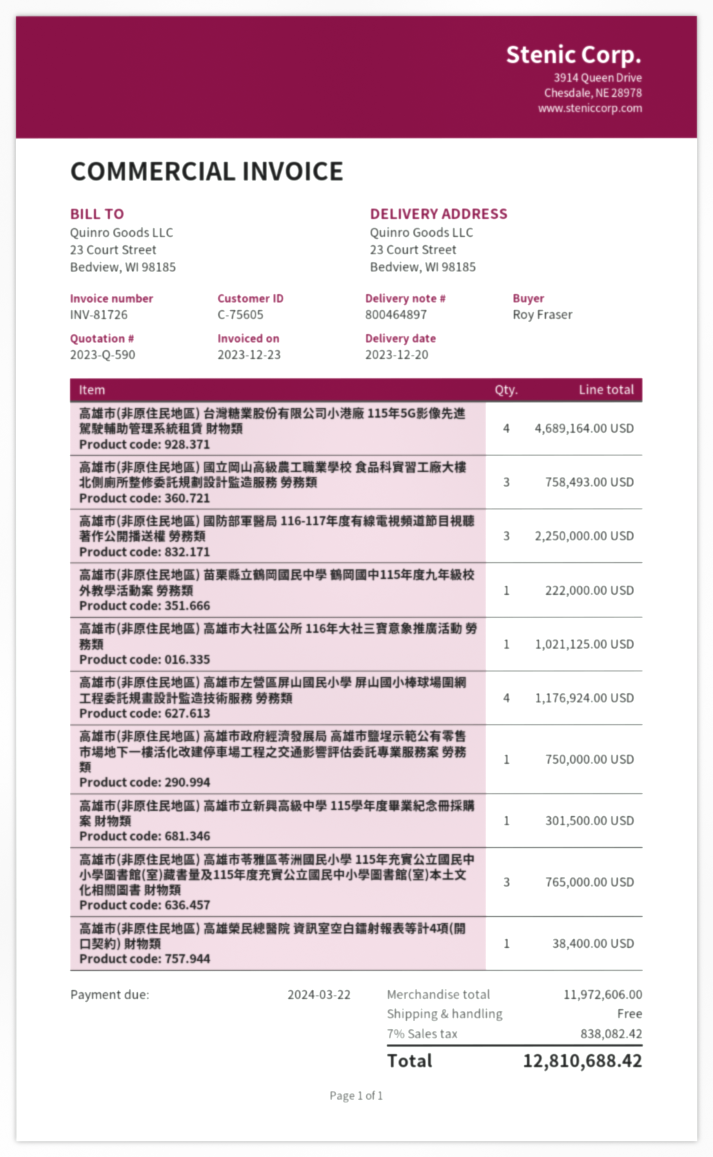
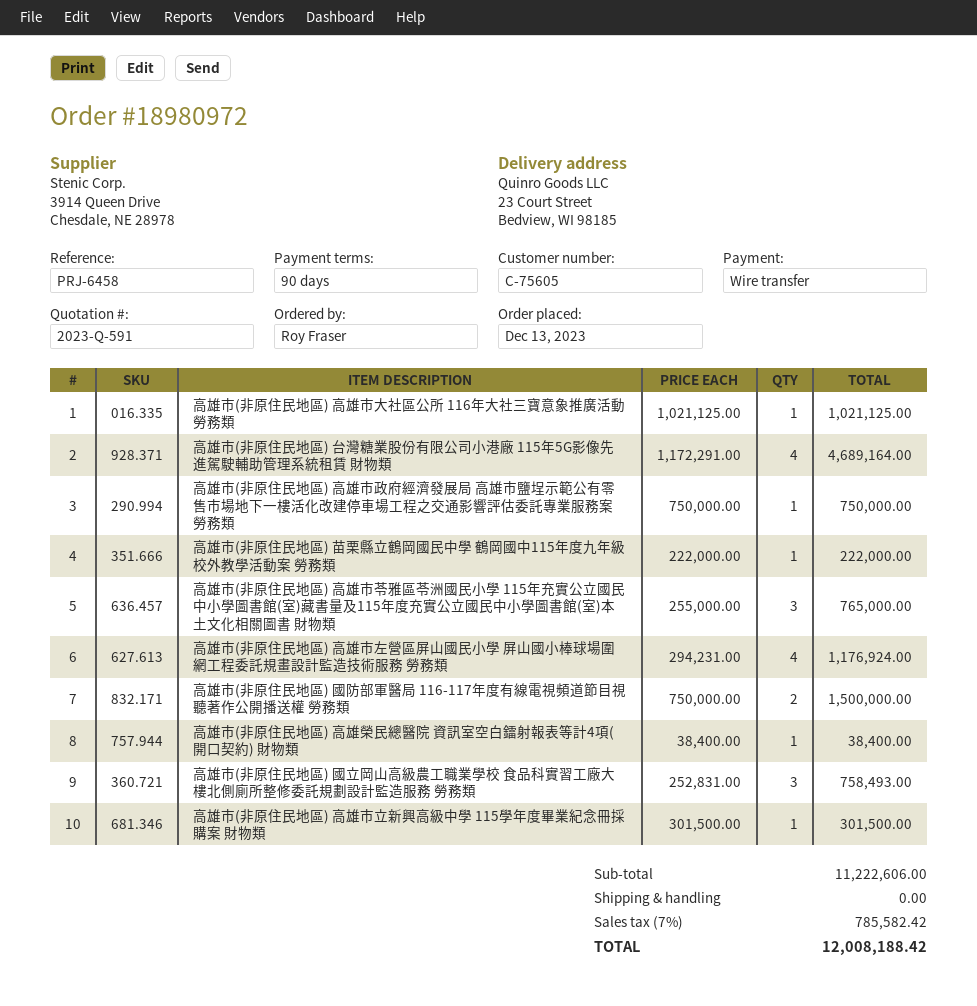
quote number: 2023-Q-590 -> 2023-Q-591
高雄市(非原住民地區) 國防部軍醫局 116-117年度有線電視頻道節目視聽著作公開播送權 勞務類: 3 for 2250000.00 -> 2 for 1500000.00
subtotal: 11972606.00 -> 11222606.00
tax: 7% = 838082.42 -> 7% = 785582.42
total: 12810688.42 -> 12008188.42

